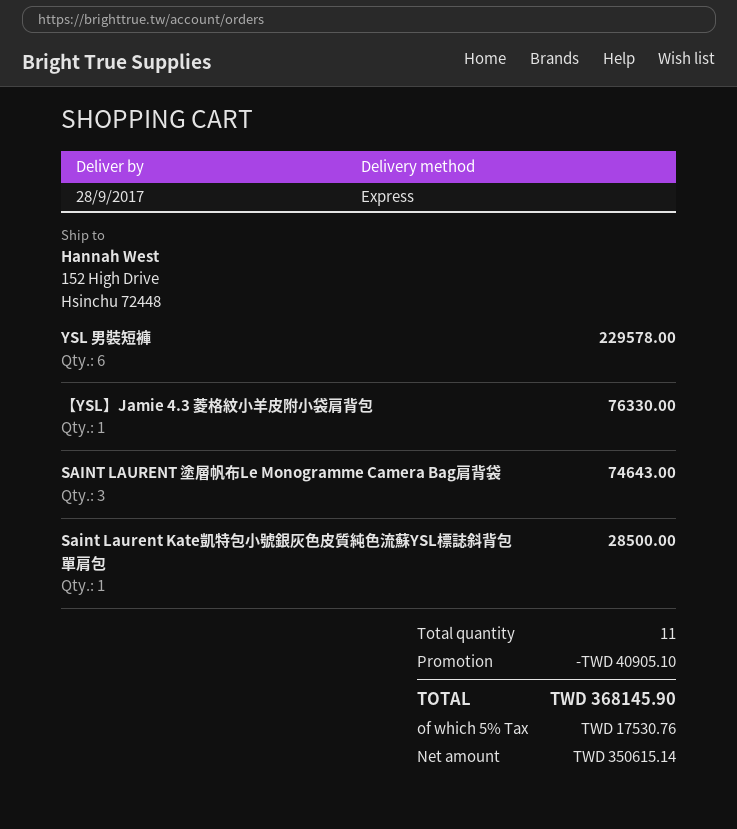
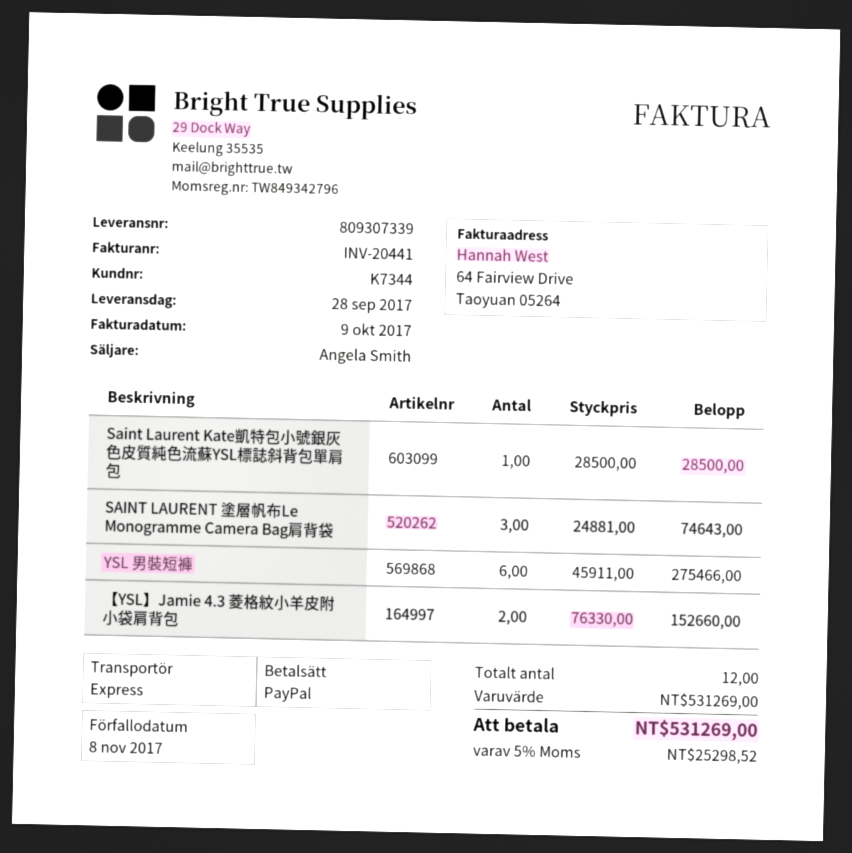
YSL 男裝短褲: 6 for 229578.00 -> 6 for 275466.00
【YSL】Jamie 4.3 菱格紋小羊皮附小袋肩背包: 1 for 76330.00 -> 2 for 152660.00
total quantity: 11 -> 12
discount: 40905.10 -> none
tax: 5% = 17530.76 -> 5% = 25298.52
total: 368145.90 -> 531269.00

